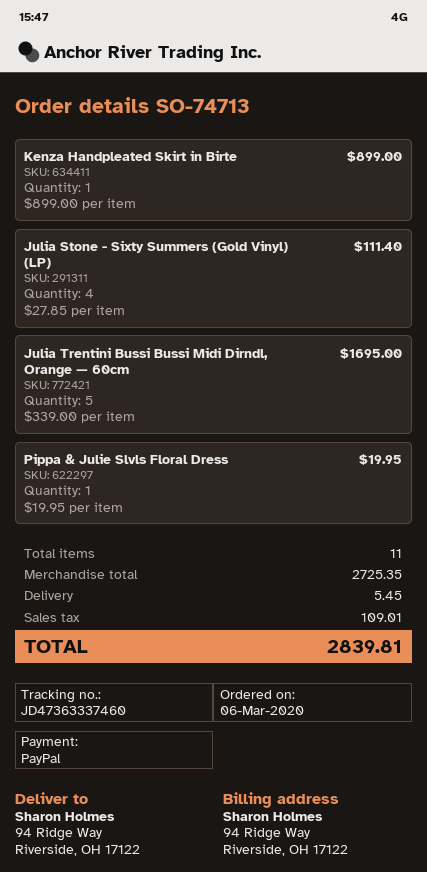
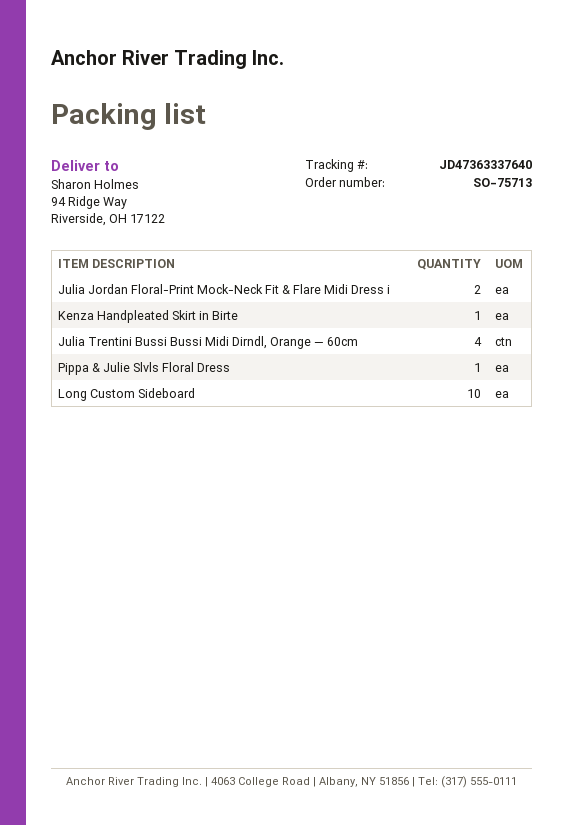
order number: SO-74713 -> SO-75713
tracking number: JD47363337460 -> JD47363337640
Julia Stone - Sixty Summers (Gold Vinyl) (LP): 4 -> none
Julia Trentini Bussi Bussi Midi Dirndl, Orange — 60cm: 5 -> 4
Julia Jordan Floral-Print Mock-Neck Fit & Flare Midi Dress i: none -> 2
Long Custom Sideboard: none -> 10

